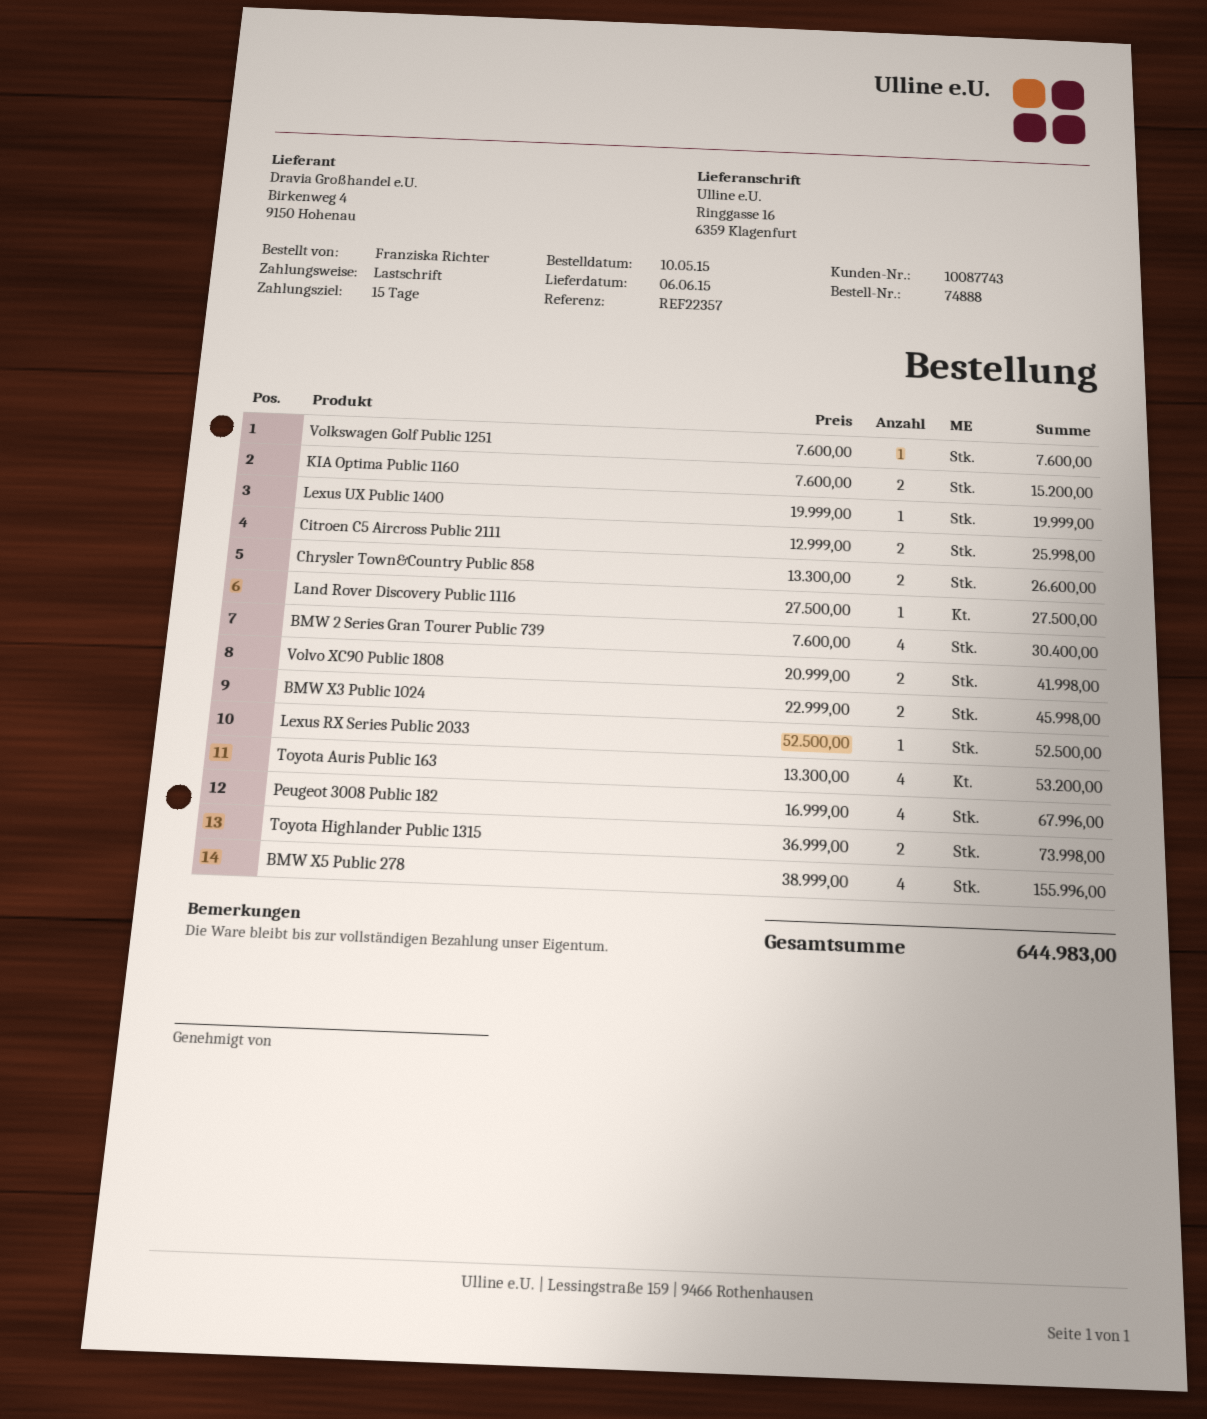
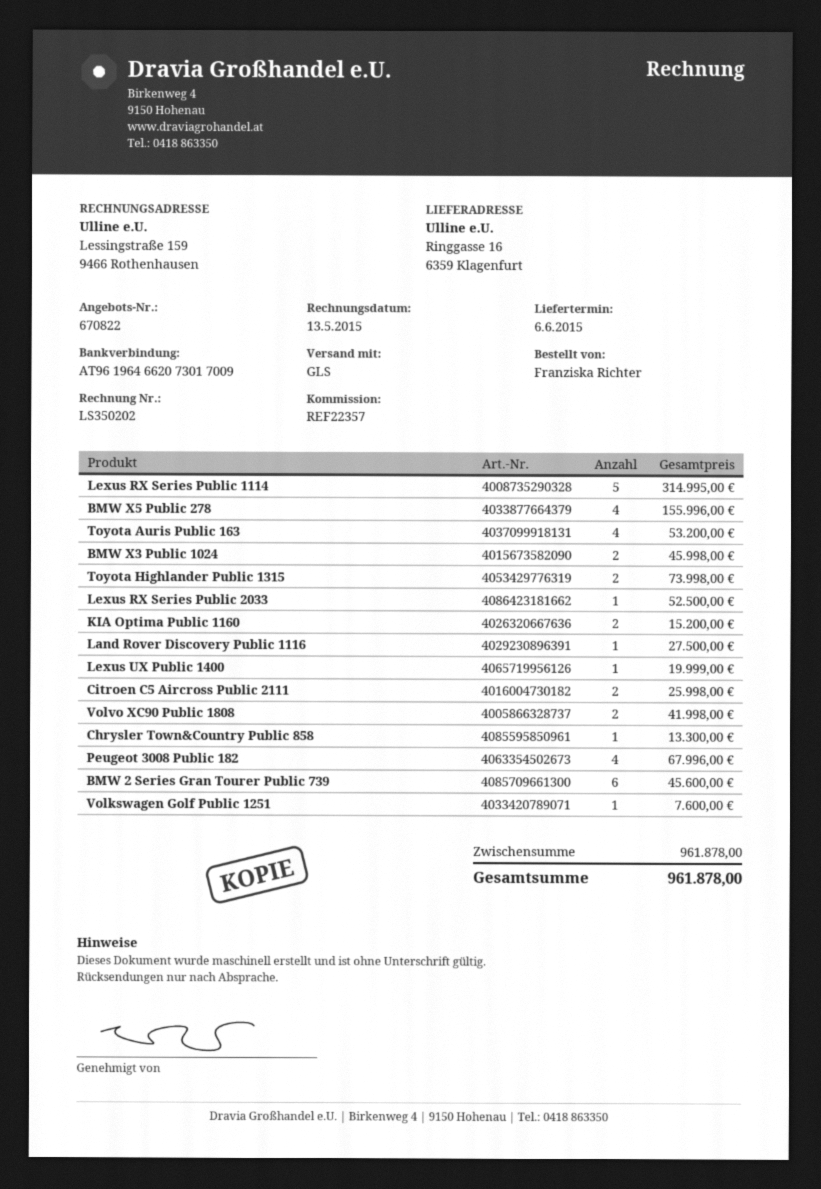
Chrysler Town&Country Public 858: 2 for 26600.00 -> 1 for 13300.00
BMW 2 Series Gran Tourer Public 739: 4 for 30400.00 -> 6 for 45600.00
Lexus RX Series Public 1114: none -> 5 for 314995.00
total: 644983.00 -> 961878.00

